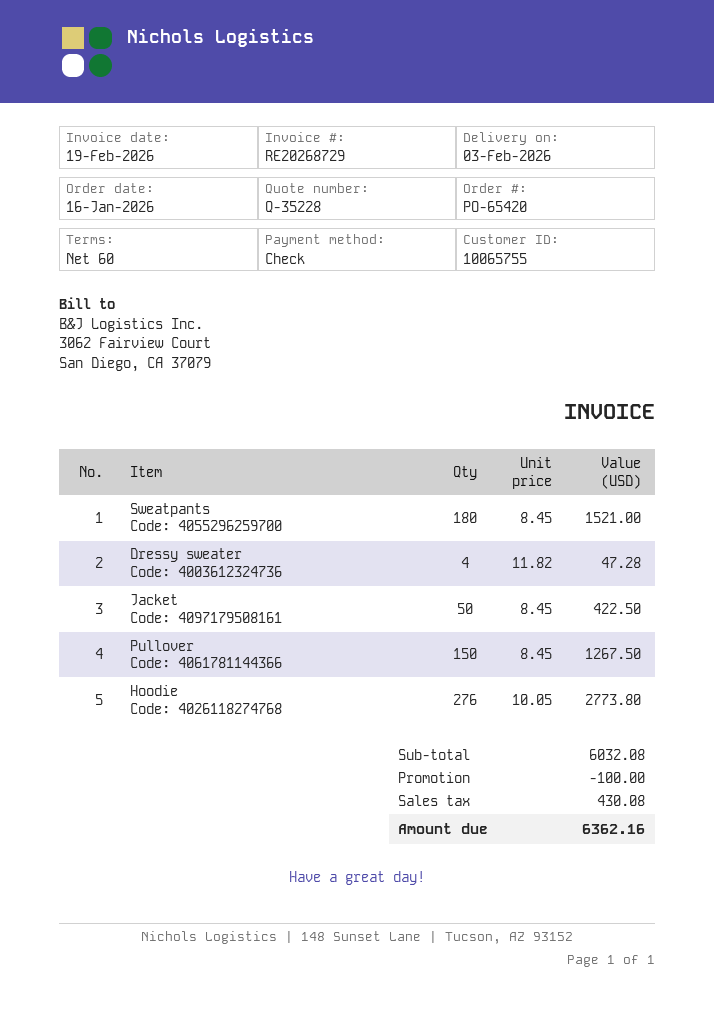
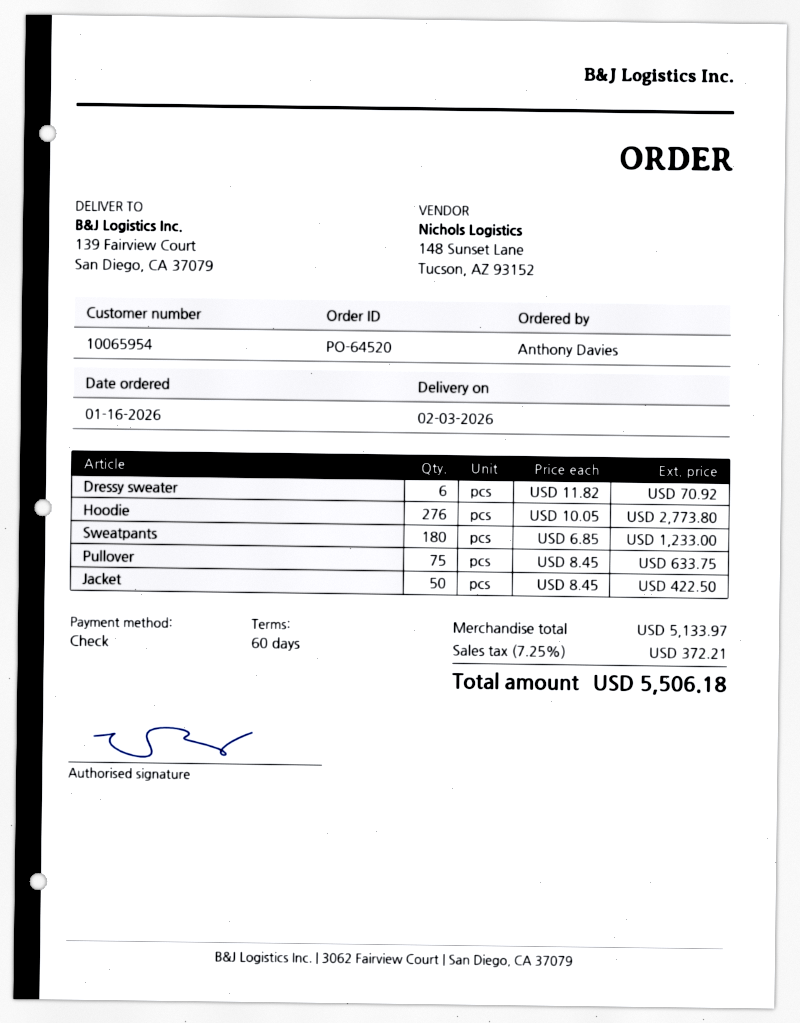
order number: PO-65420 -> PO-64520
customer number: 10065755 -> 10065954
Sweatpants: 180 x 8.45 = 1521.00 -> 180 x 6.85 = 1233.00
Dressy sweater: 4 x 11.82 = 47.28 -> 6 x 11.82 = 70.92
Pullover: 150 x 8.45 = 1267.50 -> 75 x 8.45 = 633.75
subtotal: 6032.08 -> 5133.97
discount: 100.00 -> none
tax: 430.08 -> 372.21
total: 6362.16 -> 5506.18

